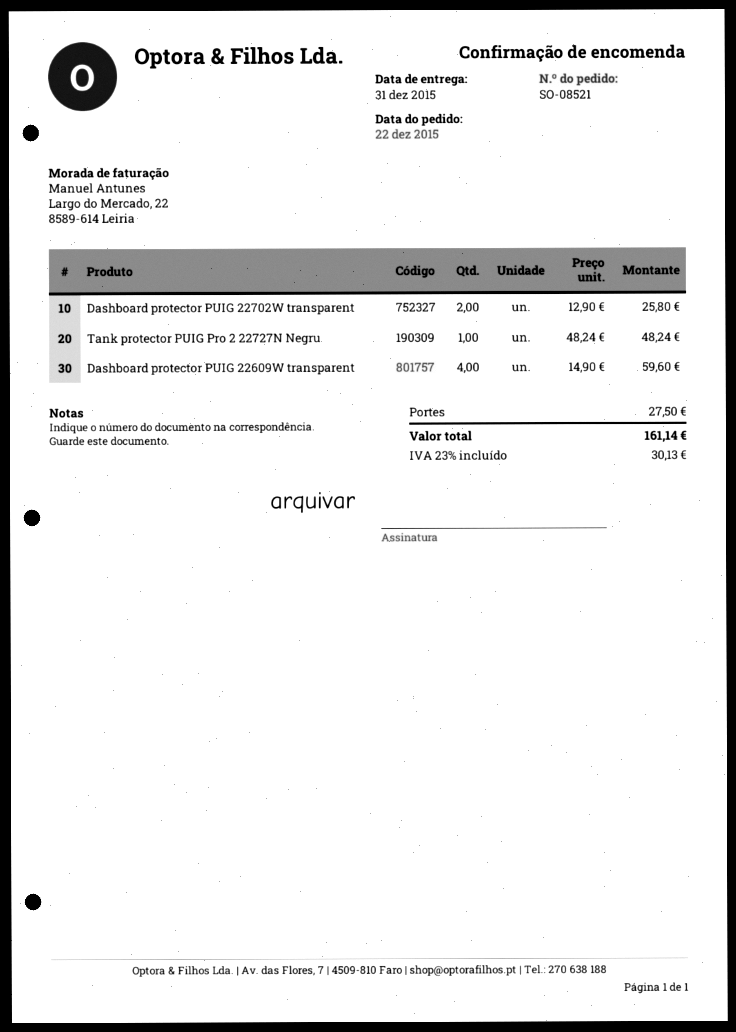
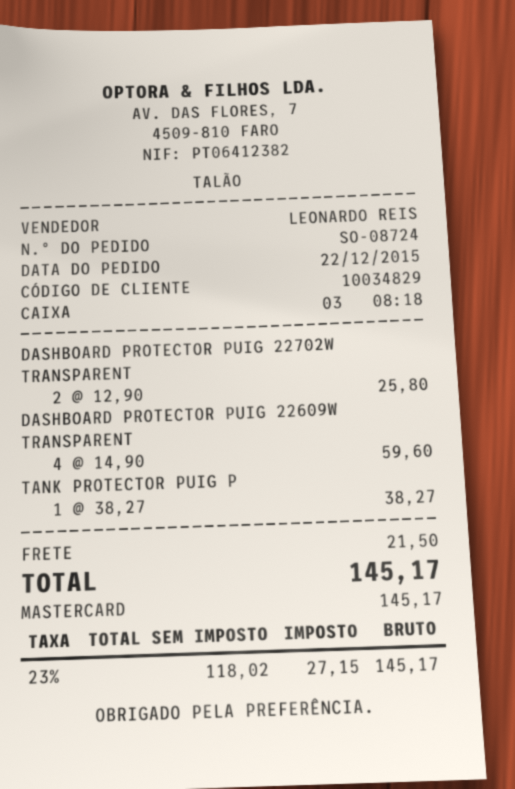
order number: SO-08521 -> SO-08724
Tank protector PUIG Pro 2 22727N Negru: 1 x 48.24 = 48.24 -> 1 x 38.27 = 38.27
shipping: 27.50 -> 21.50
tax: 23% = 30.13 -> 23% = 27.15
total: 161.14 -> 145.17

